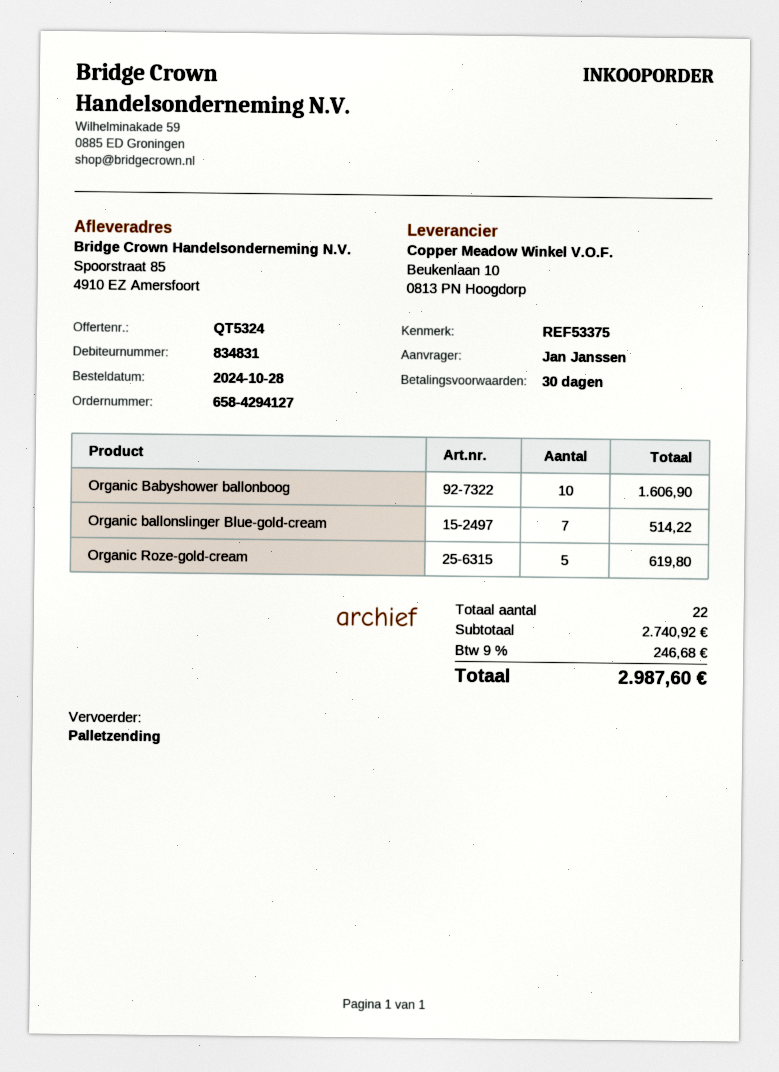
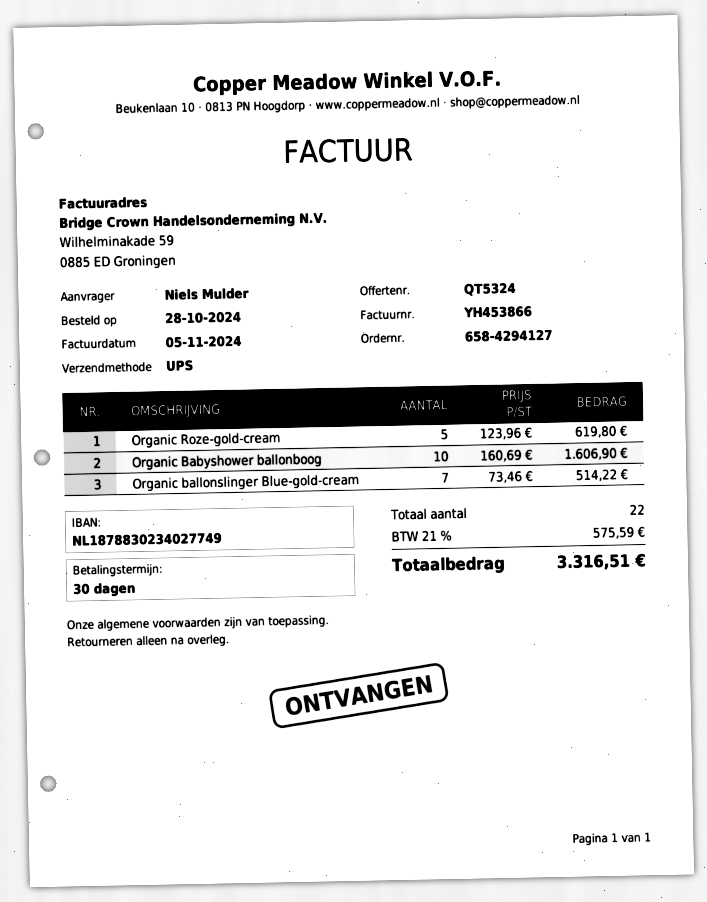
ordered by: Jan Janssen -> Niels Mulder
shipping method: pallet freight -> UPS
tax: 9% = 246.68 -> 21% = 575.59
total: 2987.60 -> 3316.51

